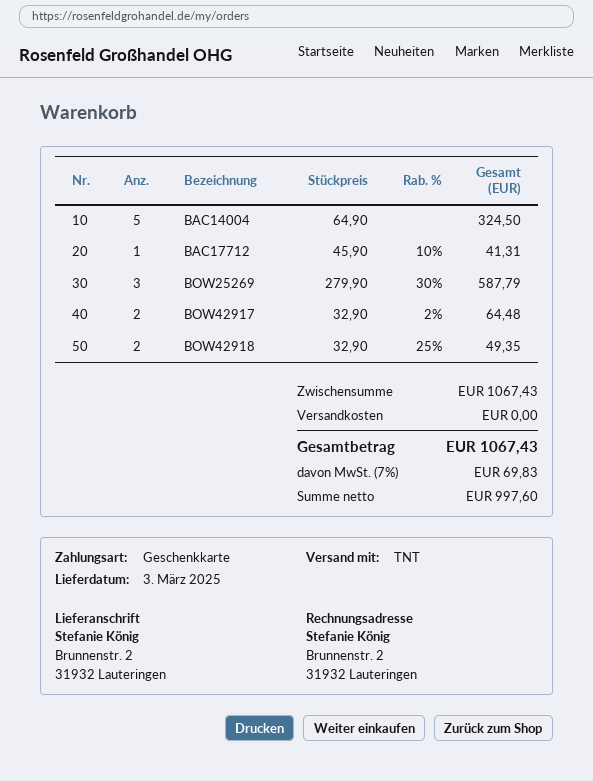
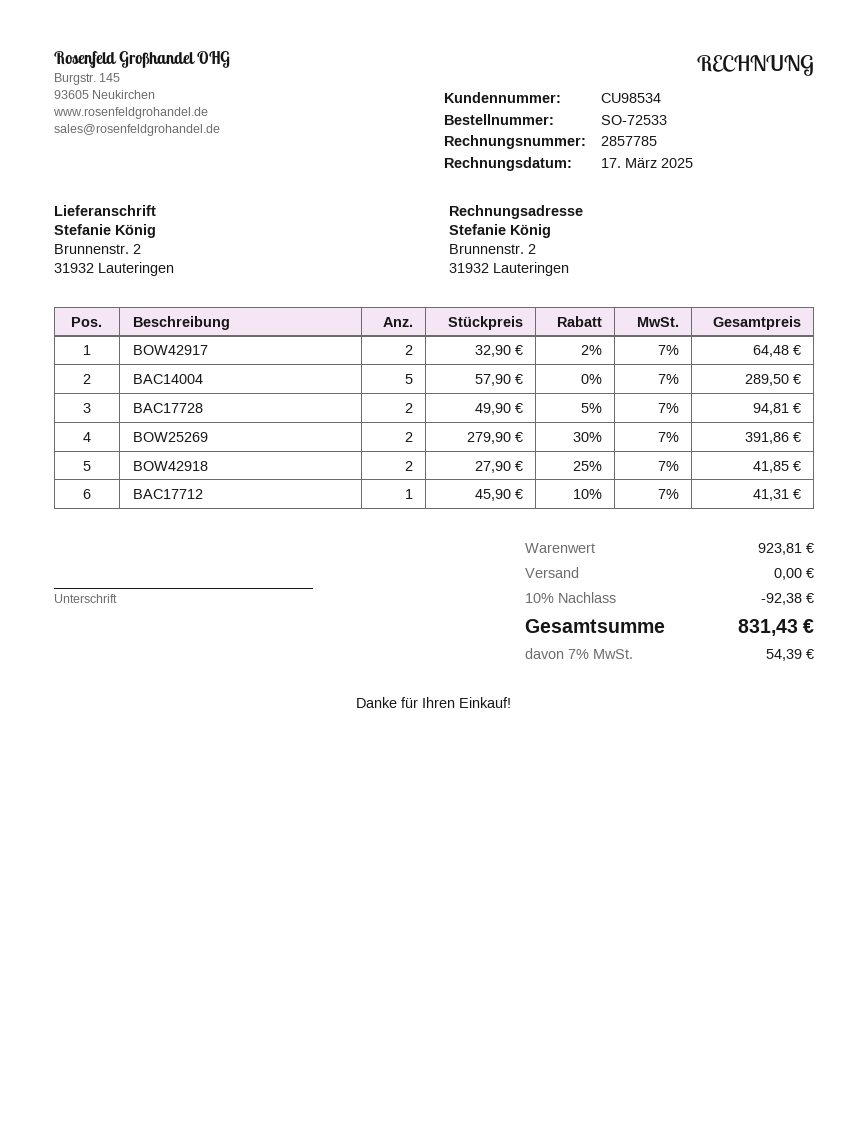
BAC14004: 5 x 64.90 = 324.50 -> 5 x 57.90 = 289.50
BOW25269: 3 x 279.90 - 30% = 587.79 -> 2 x 279.90 - 30% = 391.86
BOW42918: 2 x 32.90 - 25% = 49.35 -> 2 x 27.90 - 25% = 41.85
BAC17728: none -> 2 x 49.90 - 5% = 94.81
subtotal: 1067.43 -> 923.81
discount: none -> 10% = 92.38
tax: 7% = 69.83 -> 7% = 54.39
total: 1067.43 -> 831.43

